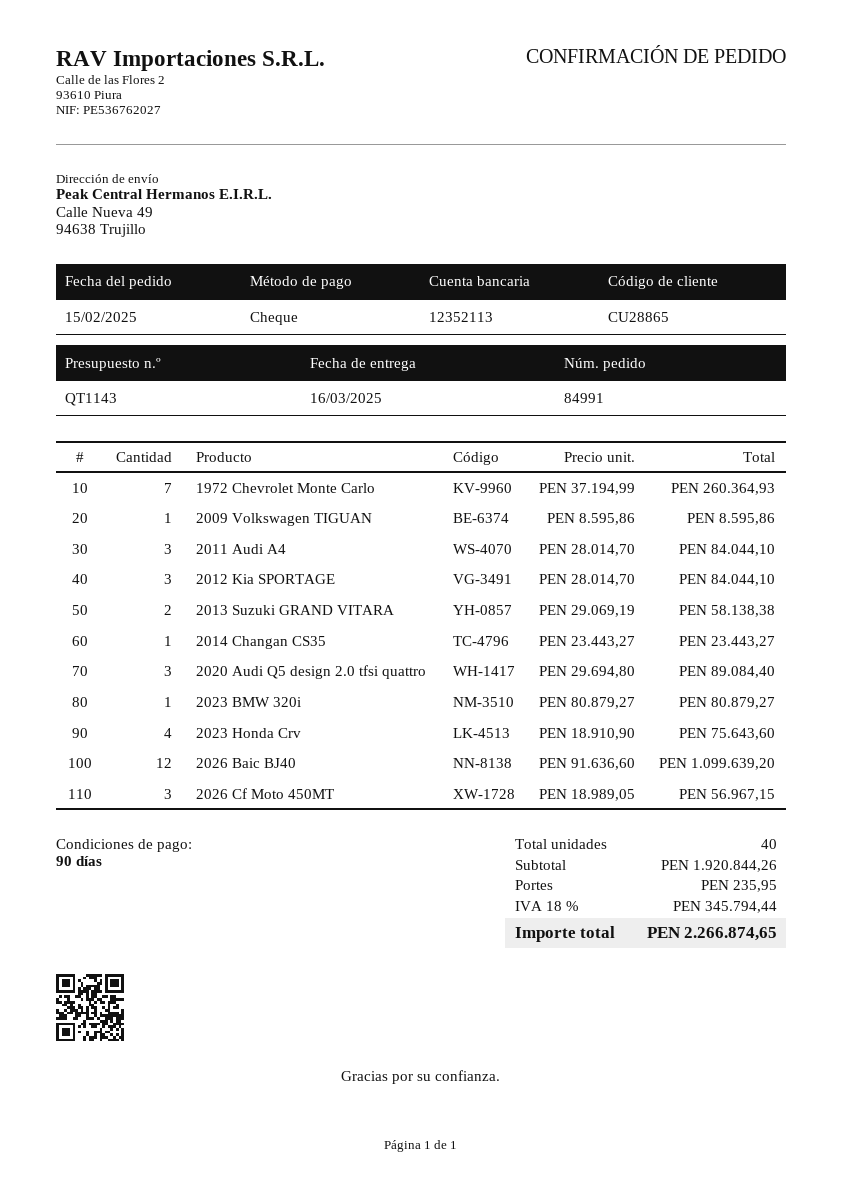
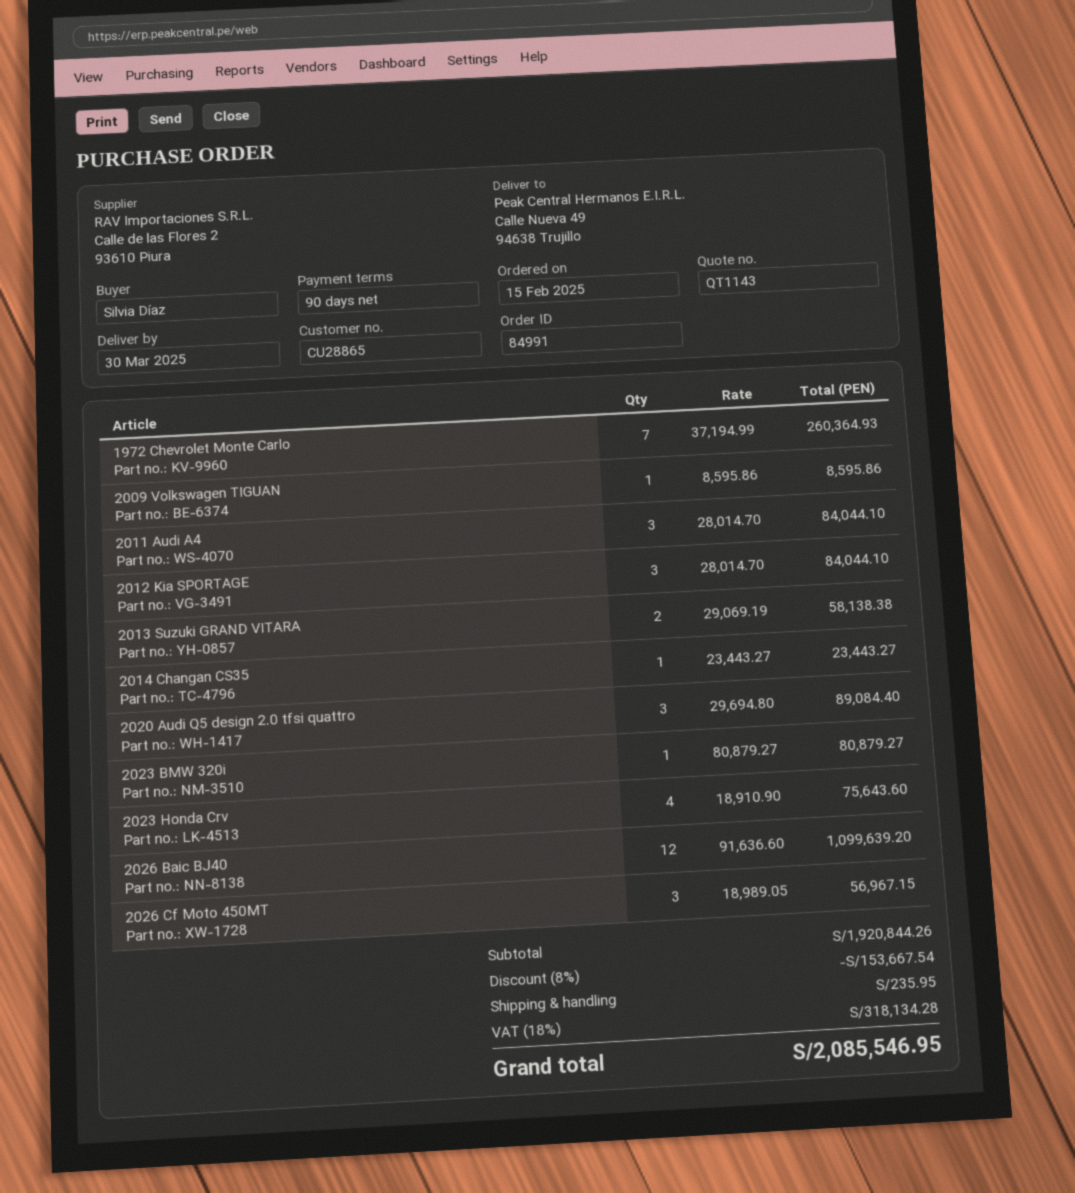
delivery date: 2025-03-16 -> 2025-03-30
discount: none -> 8% = 153667.54
tax: 18% = 345794.44 -> 18% = 318134.28
total: 2266874.65 -> 2085546.95

